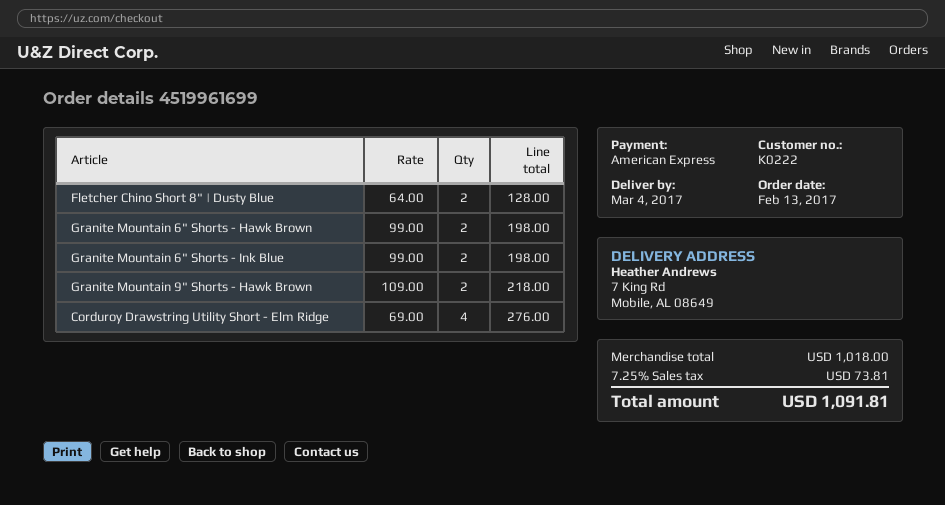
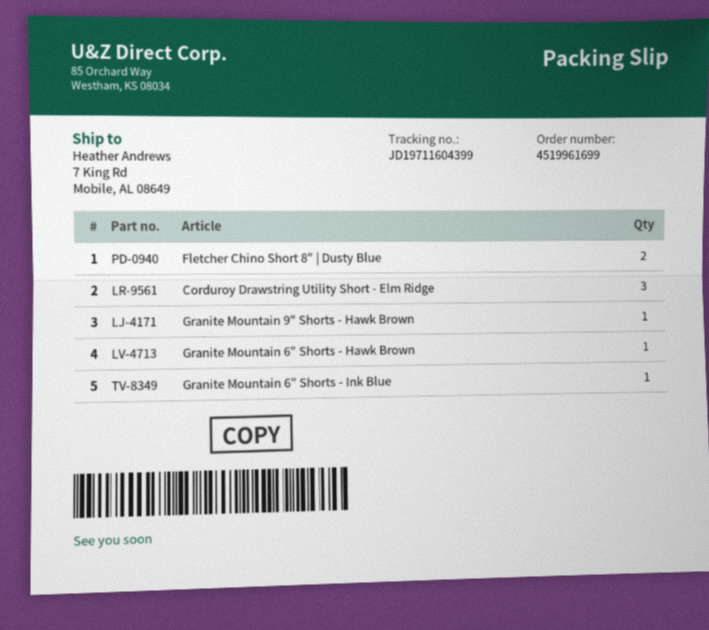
Granite Mountain 6" Shorts - Hawk Brown: 2 -> 1
Granite Mountain 6" Shorts - Ink Blue: 2 -> 1
Granite Mountain 9" Shorts - Hawk Brown: 2 -> 1
Corduroy Drawstring Utility Short - Elm Ridge: 4 -> 3

